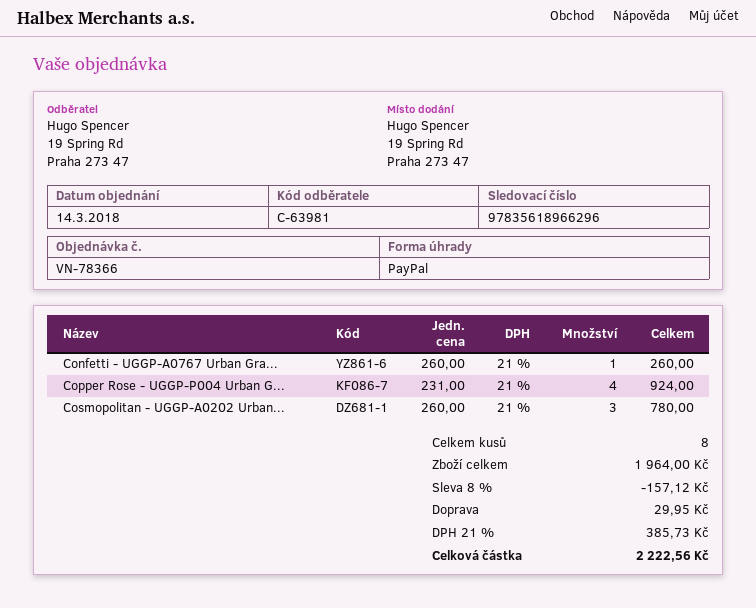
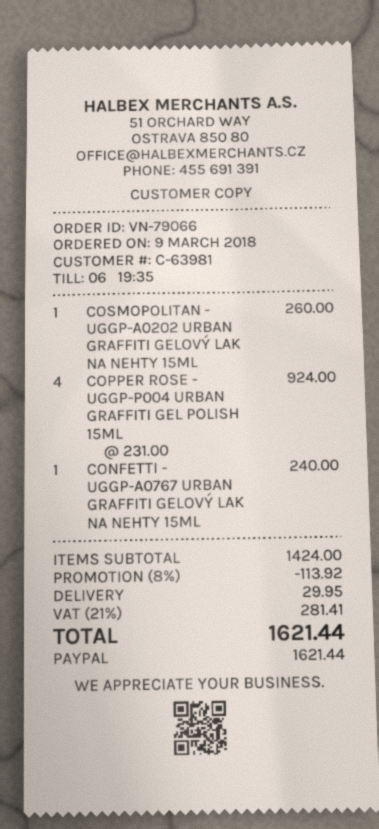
order number: VN-78366 -> VN-79066
order date: 2018-03-14 -> 2018-03-09
Confetti - UGGP-A0767 Urban Gra...: 1 x 260.00 = 260.00 -> 1 x 240.00 = 240.00
Cosmopolitan - UGGP-A0202 Urban...: 3 x 260.00 = 780.00 -> 1 x 260.00 = 260.00
subtotal: 1964.00 -> 1424.00
discount: 8% = 157.12 -> 8% = 113.92
tax: 21% = 385.73 -> 21% = 281.41
total: 2222.56 -> 1621.44

